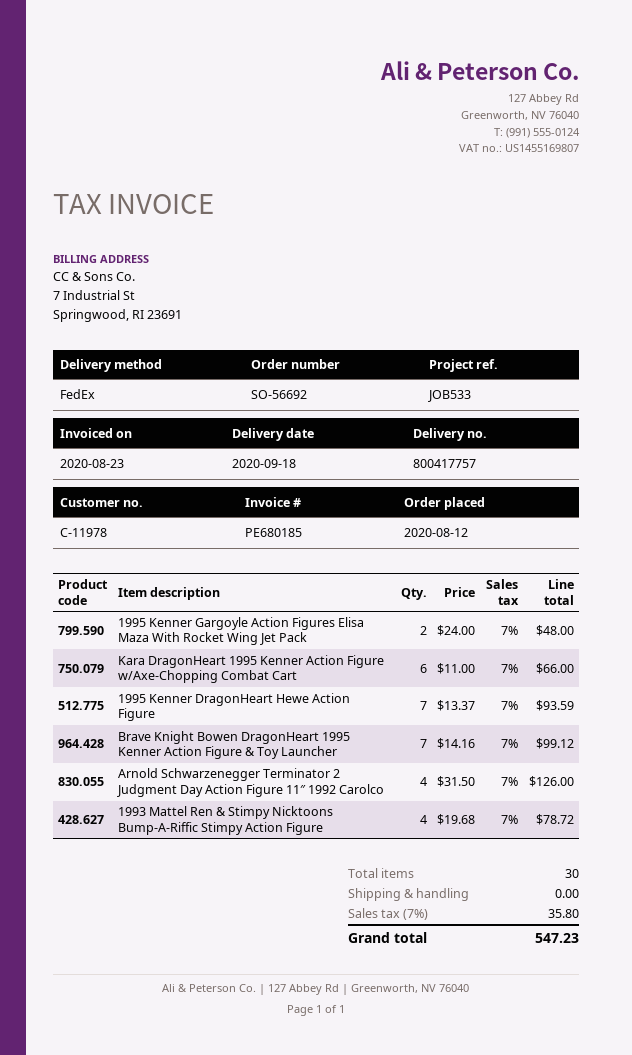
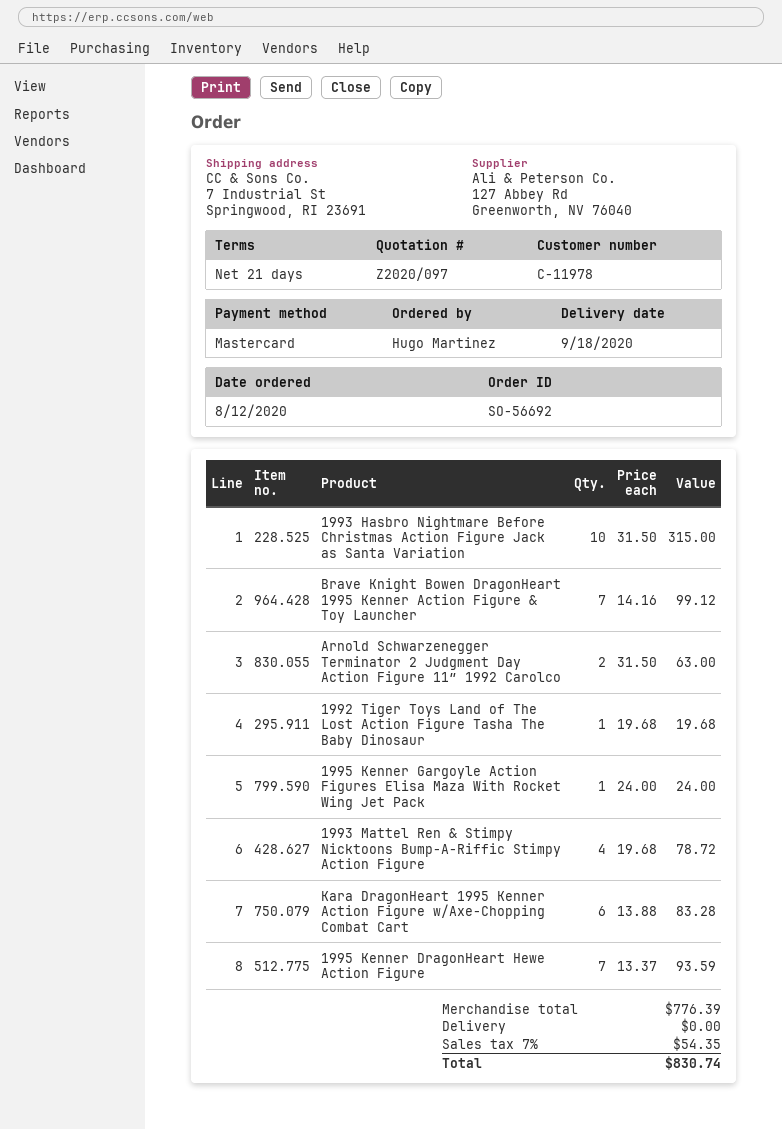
1995 Kenner Gargoyle Action Figures Elisa Maza With Rocket Wing Jet Pack: 2 x 24.00 = 48.00 -> 1 x 24.00 = 24.00
Kara DragonHeart 1995 Kenner Action Figure w/Axe-Chopping Combat Cart: 6 x 11.00 = 66.00 -> 6 x 13.88 = 83.28
Arnold Schwarzenegger Terminator 2 Judgment Day Action Figure 11″ 1992 Carolco: 4 x 31.50 = 126.00 -> 2 x 31.50 = 63.00
1993 Hasbro Nightmare Before Christmas Action Figure Jack as Santa Variation: none -> 10 x 31.50 = 315.00
1992 Tiger Toys Land of The Lost Action Figure Tasha The Baby Dinosaur: none -> 1 x 19.68 = 19.68
tax: 7% = 35.80 -> 7% = 54.35
total: 547.23 -> 830.74

